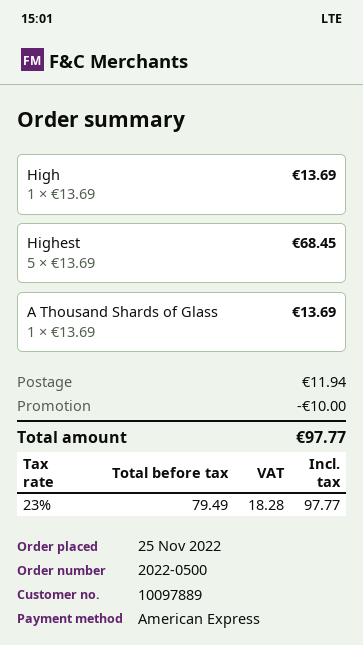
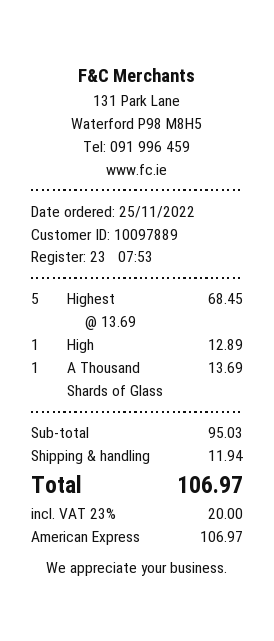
High: 1 x 13.69 = 13.69 -> 1 x 12.89 = 12.89
discount: 10.00 -> none
tax: 23% = 18.28 -> 23% = 20.00
total: 97.77 -> 106.97

